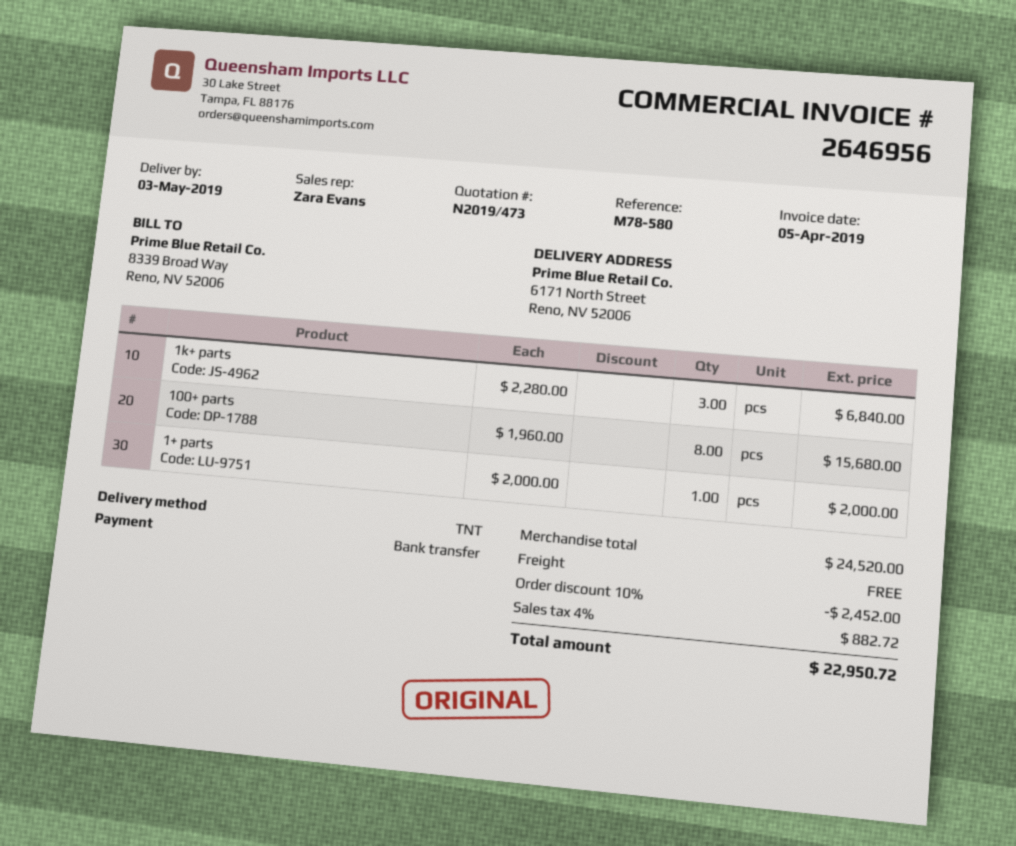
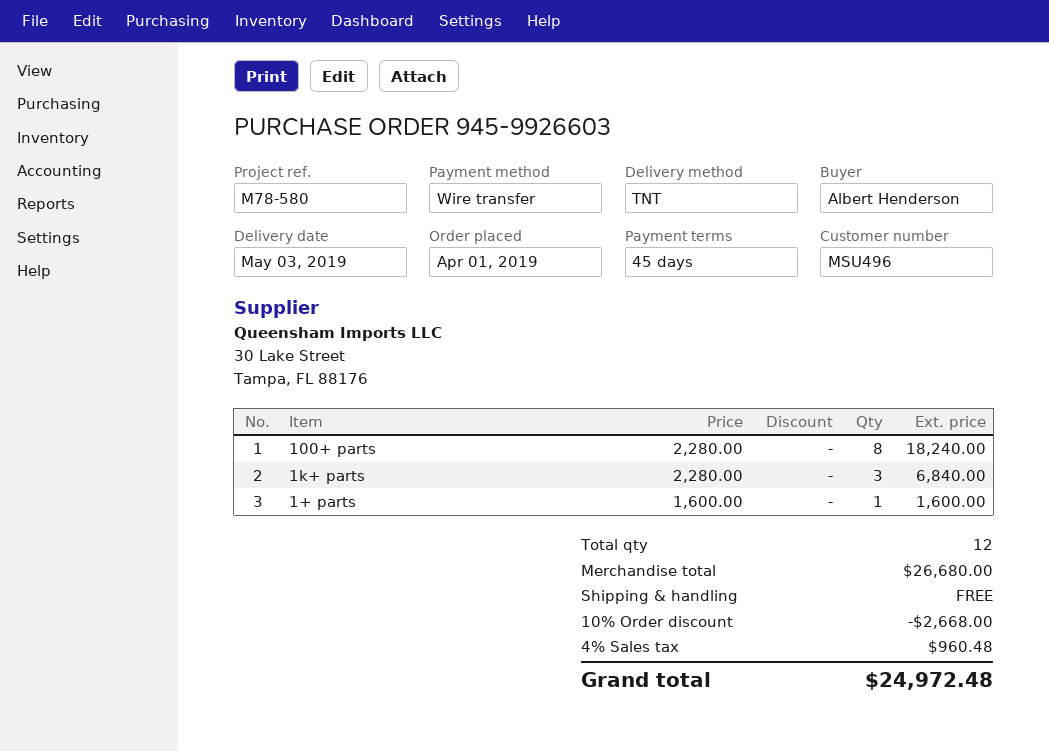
100+ parts: 8 x 1960.00 = 15680.00 -> 8 x 2280.00 = 18240.00
1+ parts: 1 x 2000.00 = 2000.00 -> 1 x 1600.00 = 1600.00
subtotal: 24520.00 -> 26680.00
discount: 10% = 2452.00 -> 10% = 2668.00
tax: 4% = 882.72 -> 4% = 960.48
total: 22950.72 -> 24972.48

